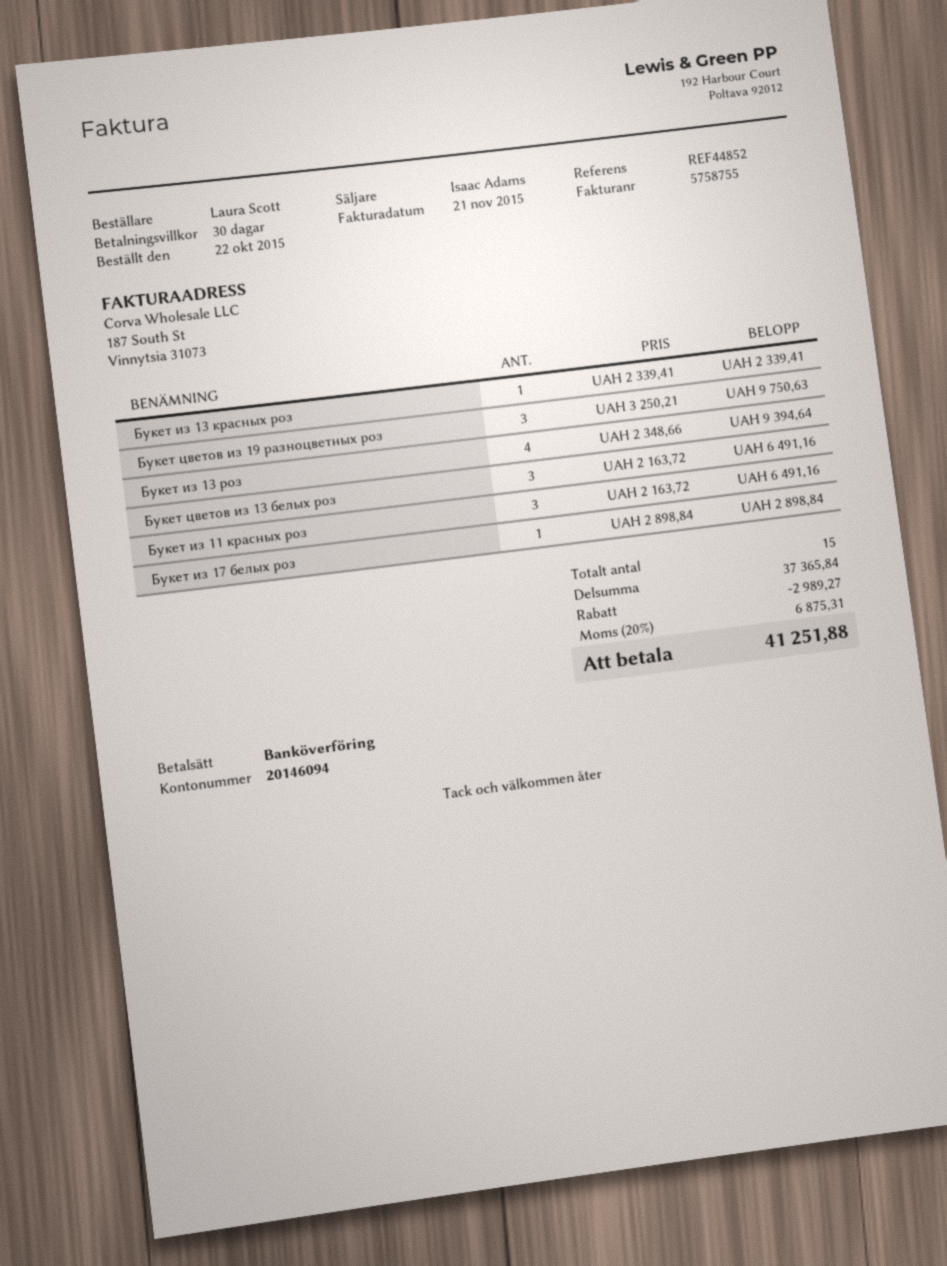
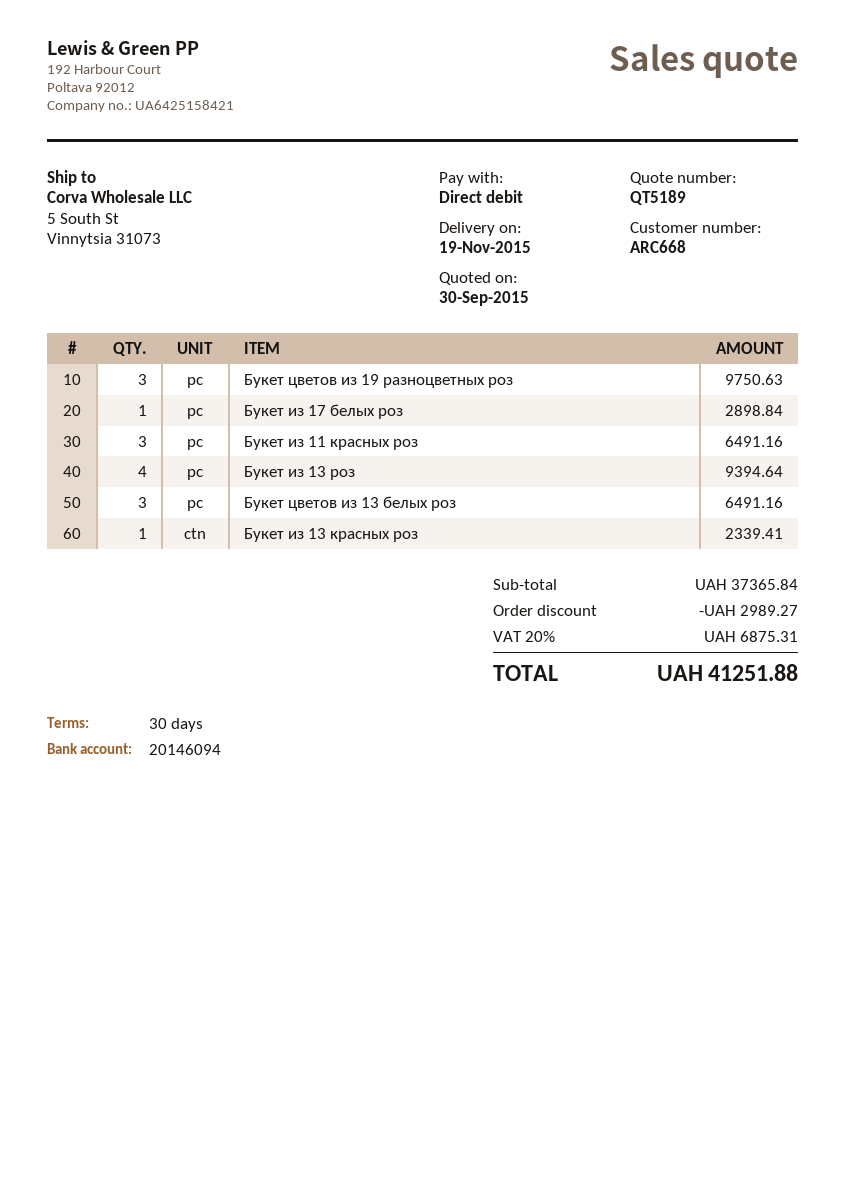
payment method: bank transfer -> direct debit

